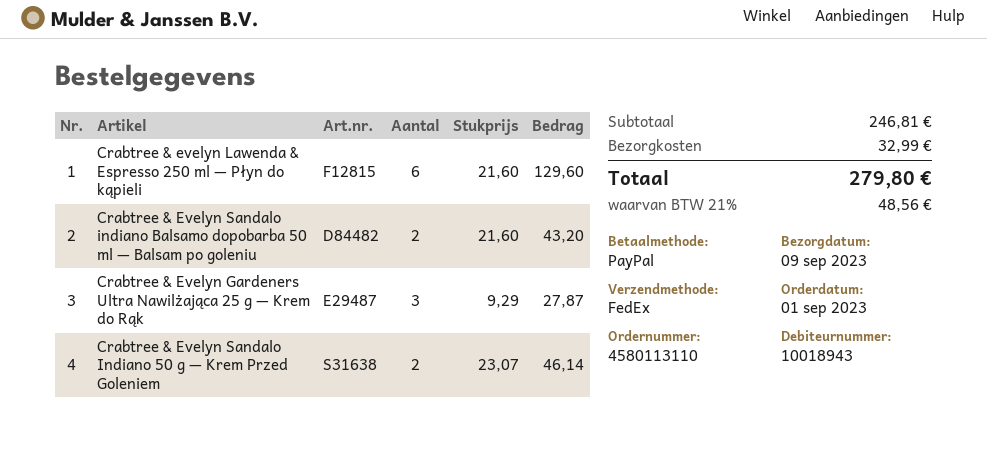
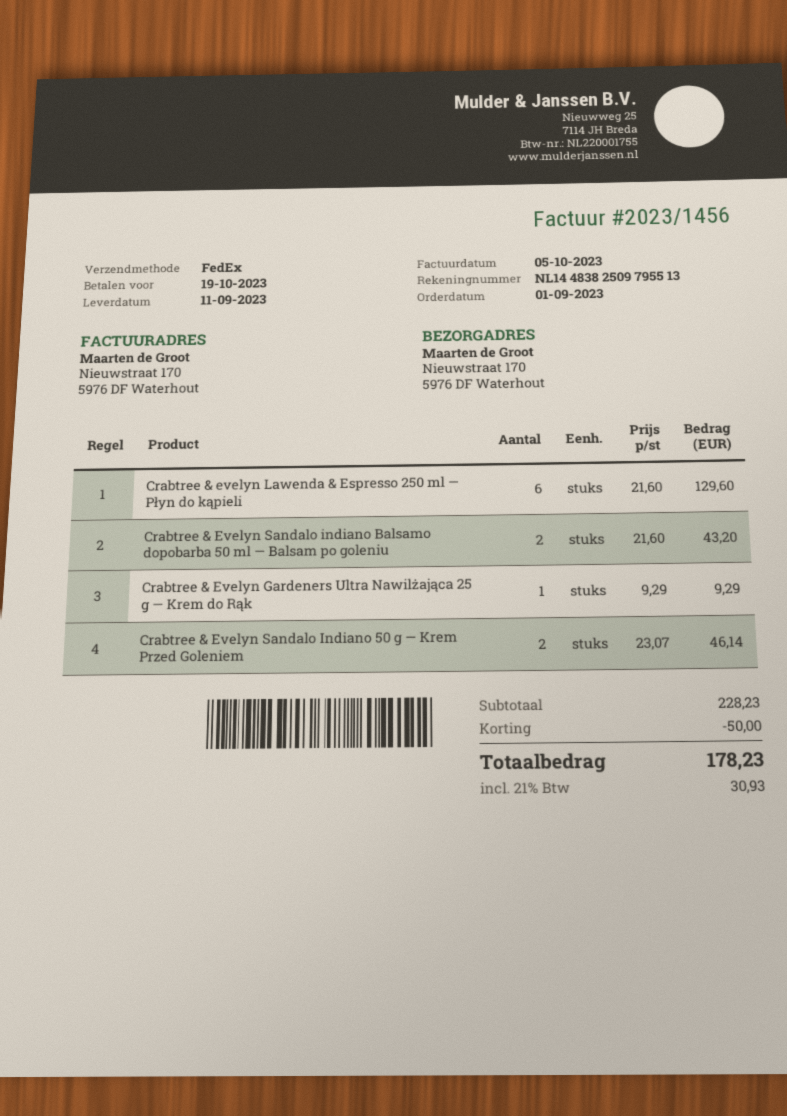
delivery date: 2023-09-09 -> 2023-09-11
Crabtree & Evelyn Gardeners Ultra Nawilżająca 25 g — Krem do Rąk: 3 x 9.29 = 27.87 -> 1 x 9.29 = 9.29
subtotal: 246.81 -> 228.23
discount: none -> 50.00
shipping: 32.99 -> none
tax: 21% = 48.56 -> 21% = 30.93
total: 279.80 -> 178.23

